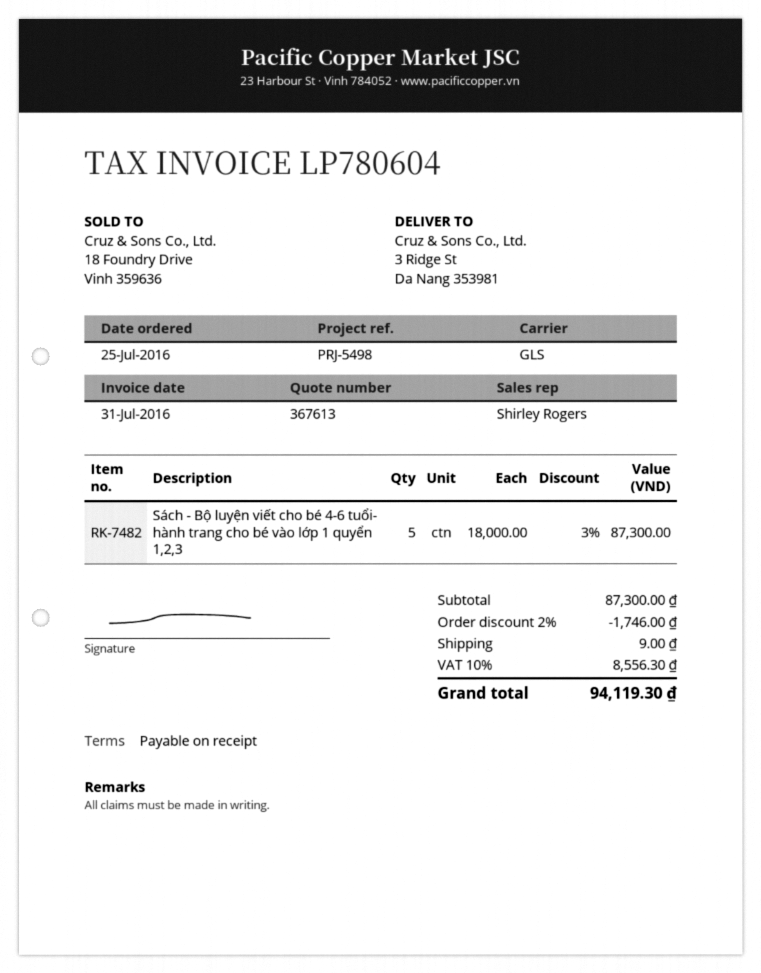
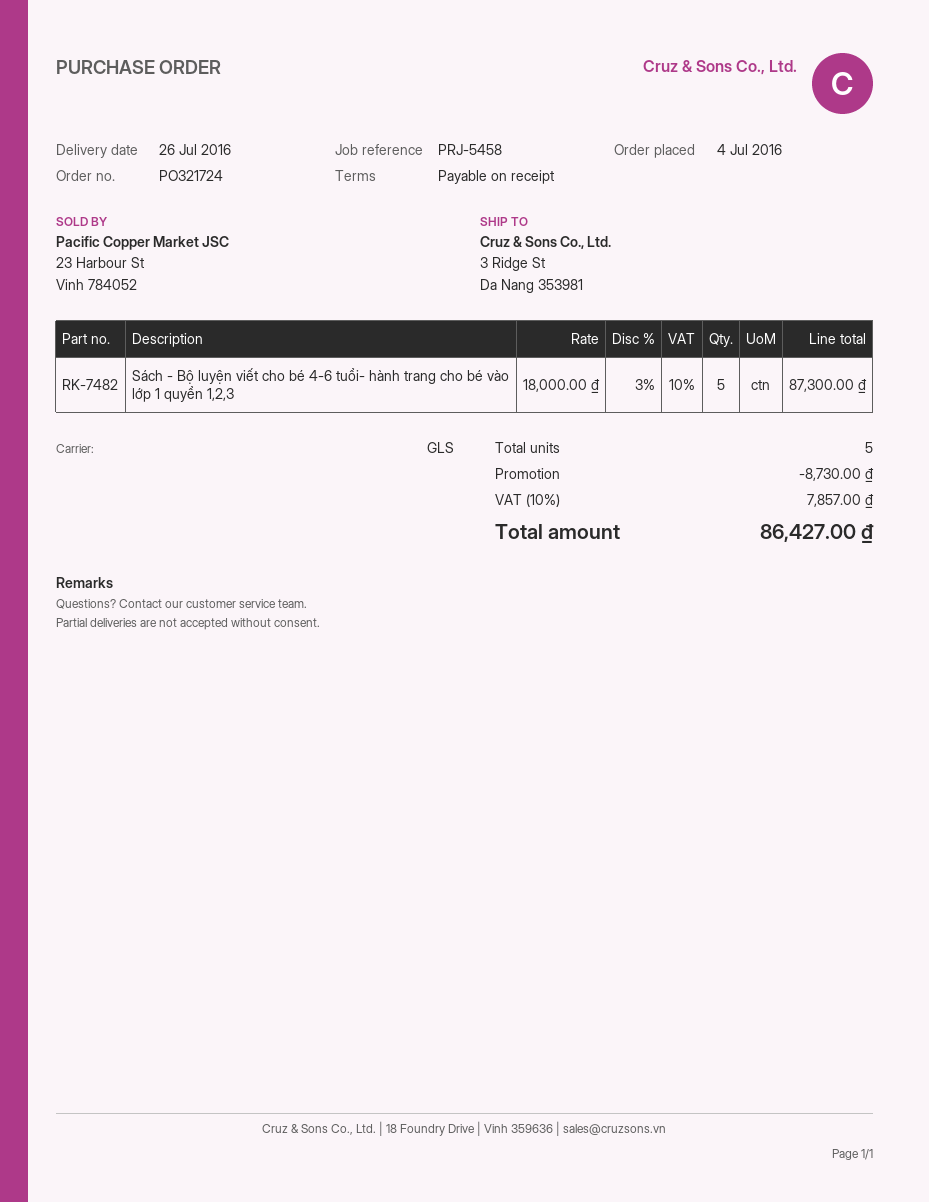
order date: 2016-07-25 -> 2016-07-04
reference: PRJ-5498 -> PRJ-5458
discount: 1746.00 -> 8730.00
shipping: 9.00 -> none
tax: 10% = 8556.30 -> 10% = 7857.00
total: 94119.30 -> 86427.00

